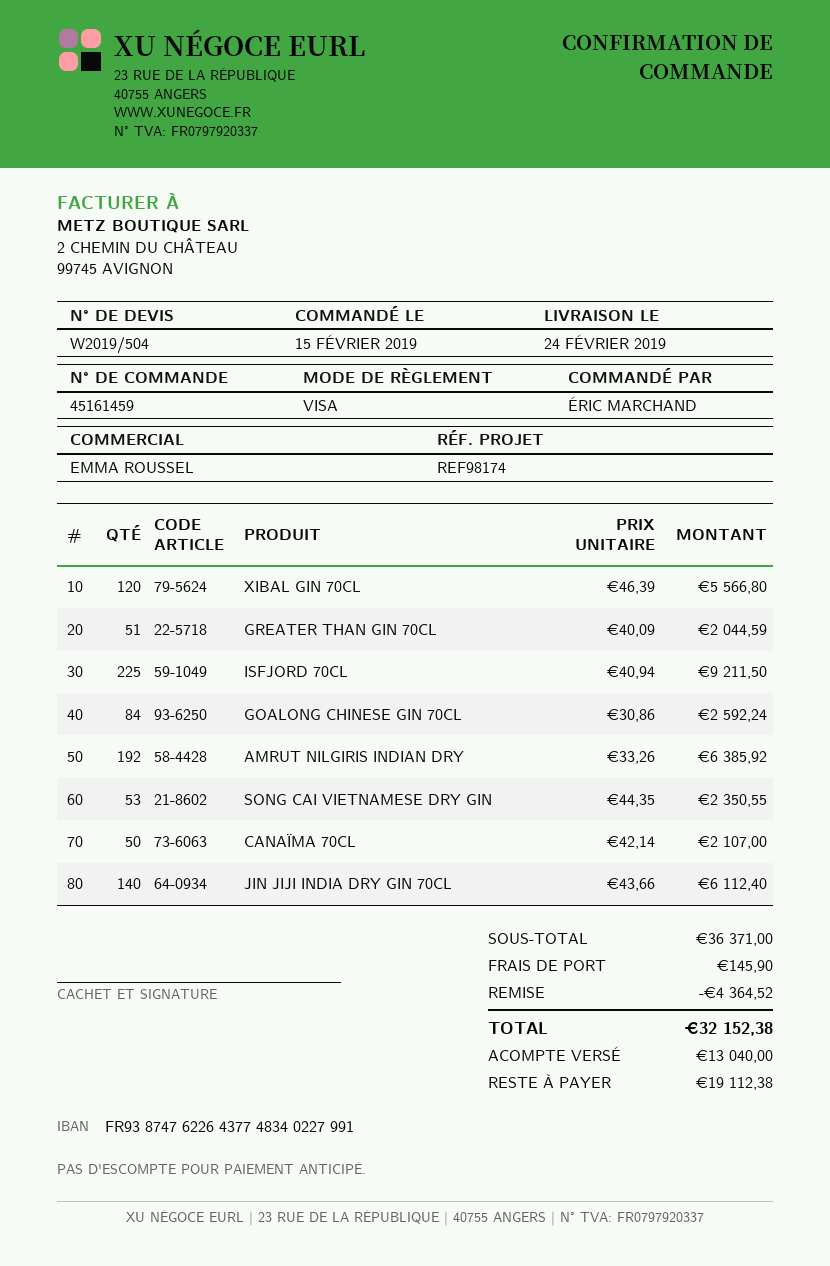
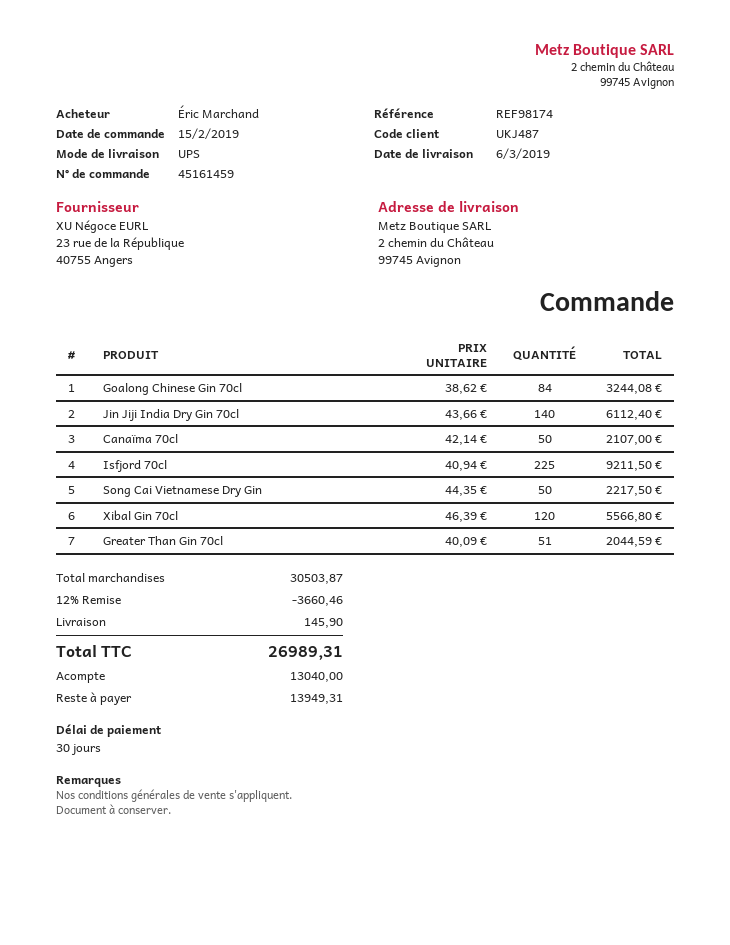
delivery date: 2019-02-24 -> 2019-03-06
GOALONG CHINESE GIN 70CL: 84 x 30.86 = 2592.24 -> 84 x 38.62 = 3244.08
AMRUT NILGIRIS INDIAN DRY: 192 x 33.26 = 6385.92 -> none
SONG CAI VIETNAMESE DRY GIN: 53 x 44.35 = 2350.55 -> 50 x 44.35 = 2217.50
subtotal: 36371.00 -> 30503.87
discount: 4364.52 -> 3660.46
total: 32152.38 -> 26989.31
balance: 19112.38 -> 13949.31

